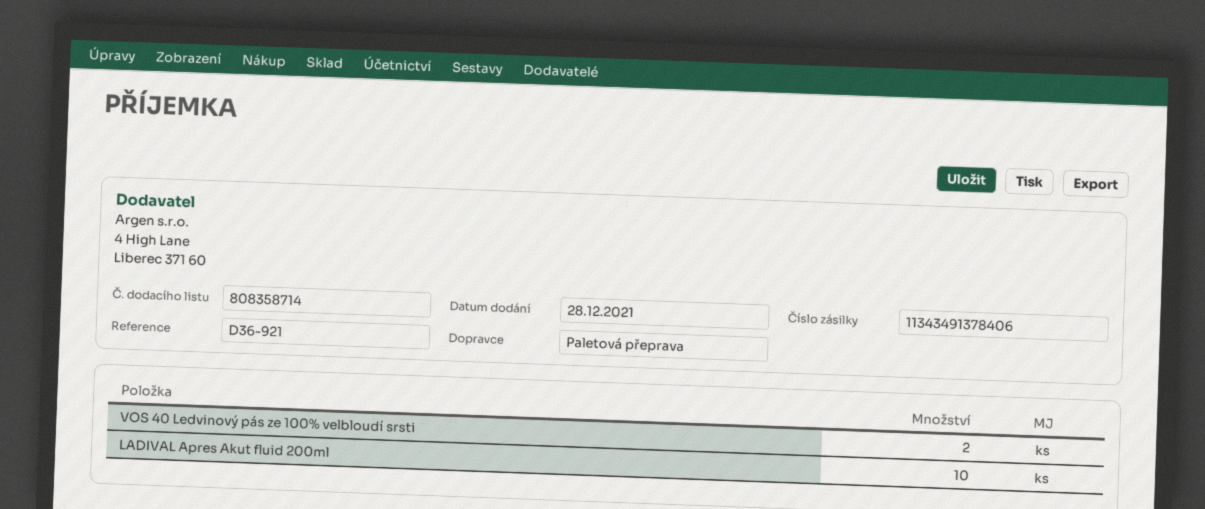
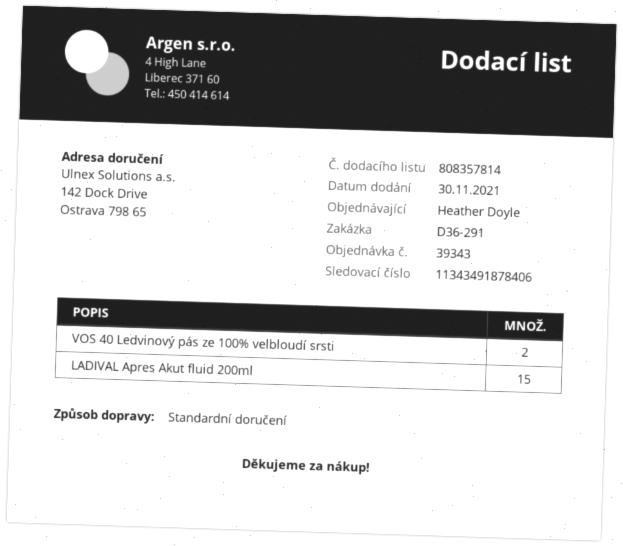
delivery note number: 808358714 -> 808357814
delivery date: 2021-12-28 -> 2021-11-30
reference: D36-921 -> D36-291
shipping method: pallet freight -> standard
tracking number: 11343491378406 -> 11343491878406
LADIVAL Apres Akut fluid 200ml: 10 -> 15

